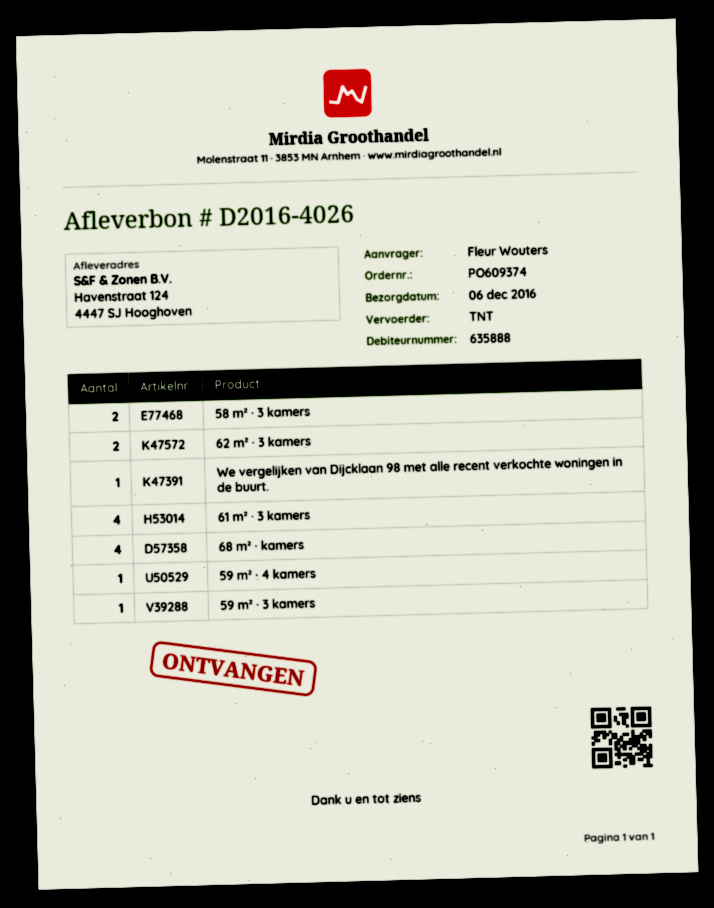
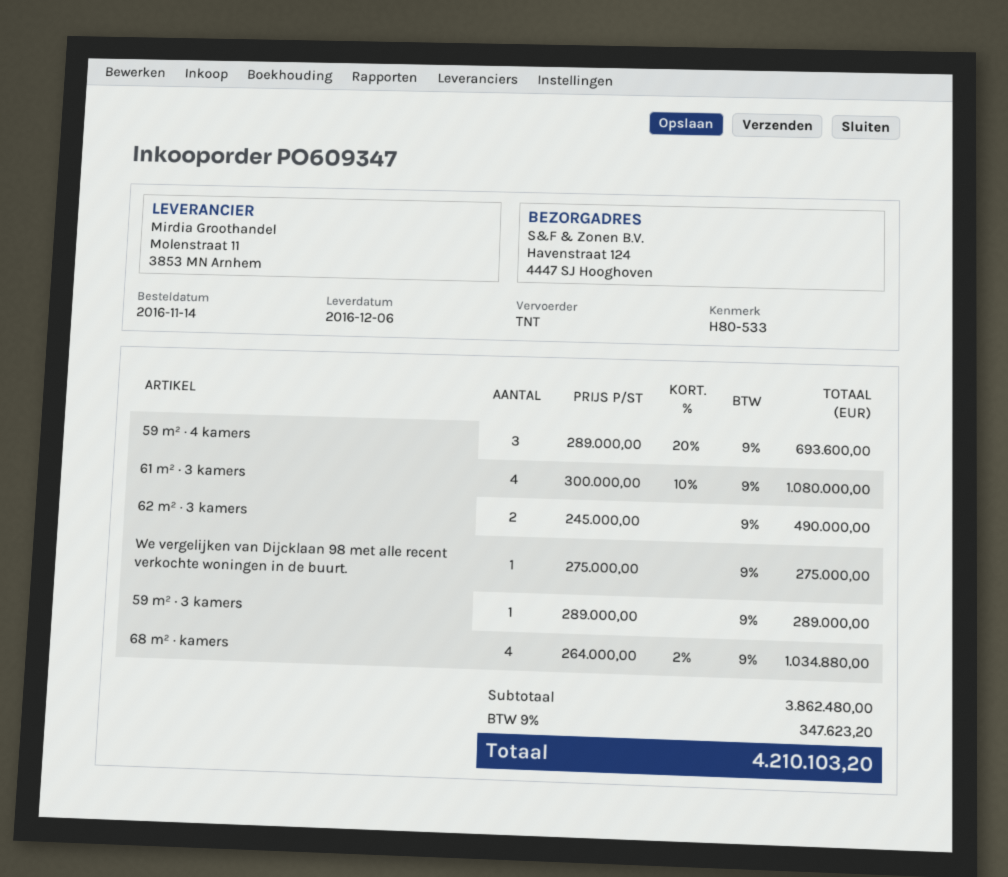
order number: PO609374 -> PO609347
58 m² · 3 kamers: 2 -> none
59 m² · 4 kamers: 1 -> 3

